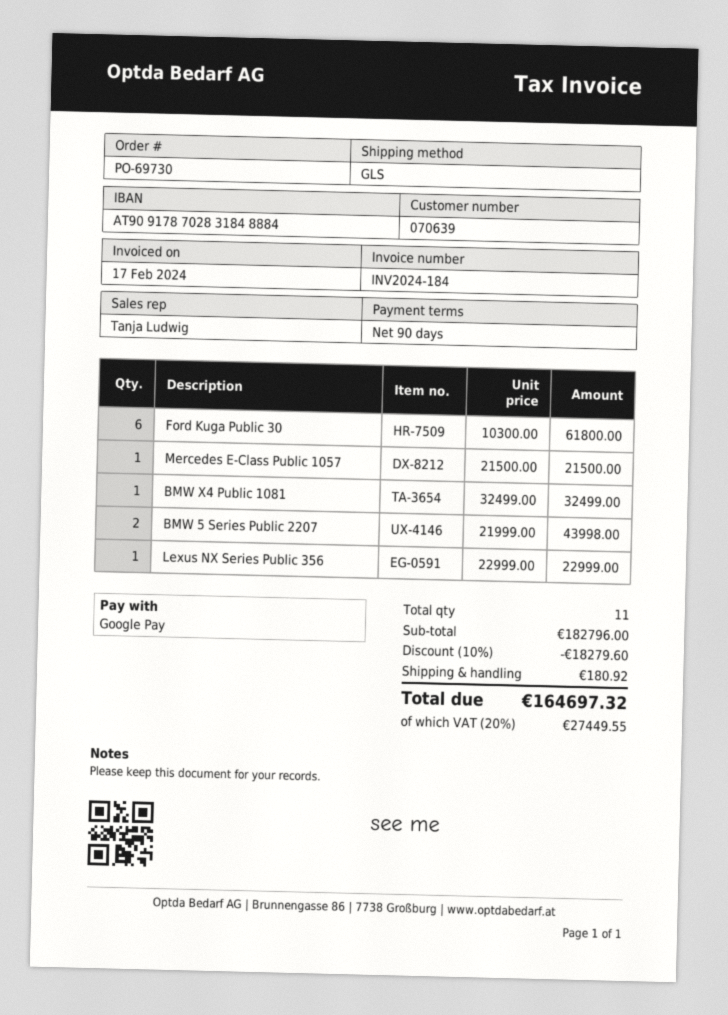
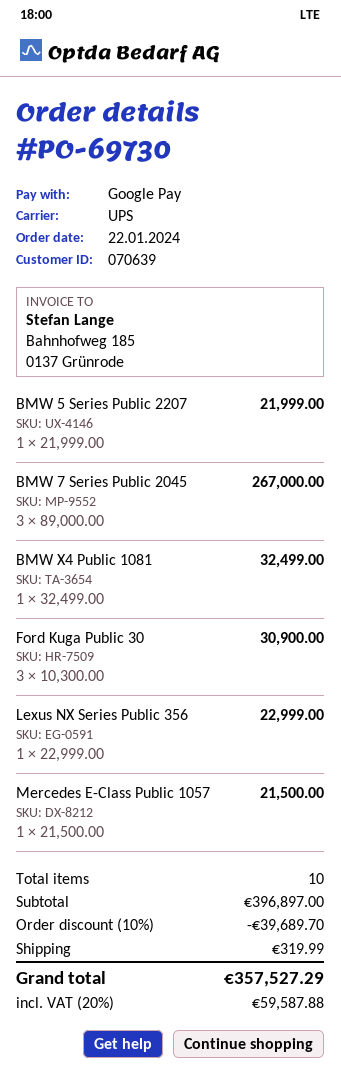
shipping method: GLS -> UPS
Ford Kuga Public 30: 6 x 10300.00 = 61800.00 -> 3 x 10300.00 = 30900.00
BMW 5 Series Public 2207: 2 x 21999.00 = 43998.00 -> 1 x 21999.00 = 21999.00
BMW 7 Series Public 2045: none -> 3 x 89000.00 = 267000.00
total quantity: 11 -> 10
subtotal: 182796.00 -> 396897.00
discount: 10% = 18279.60 -> 10% = 39689.70
shipping: 180.92 -> 319.99
tax: 20% = 27449.55 -> 20% = 59587.88
total: 164697.32 -> 357527.29

